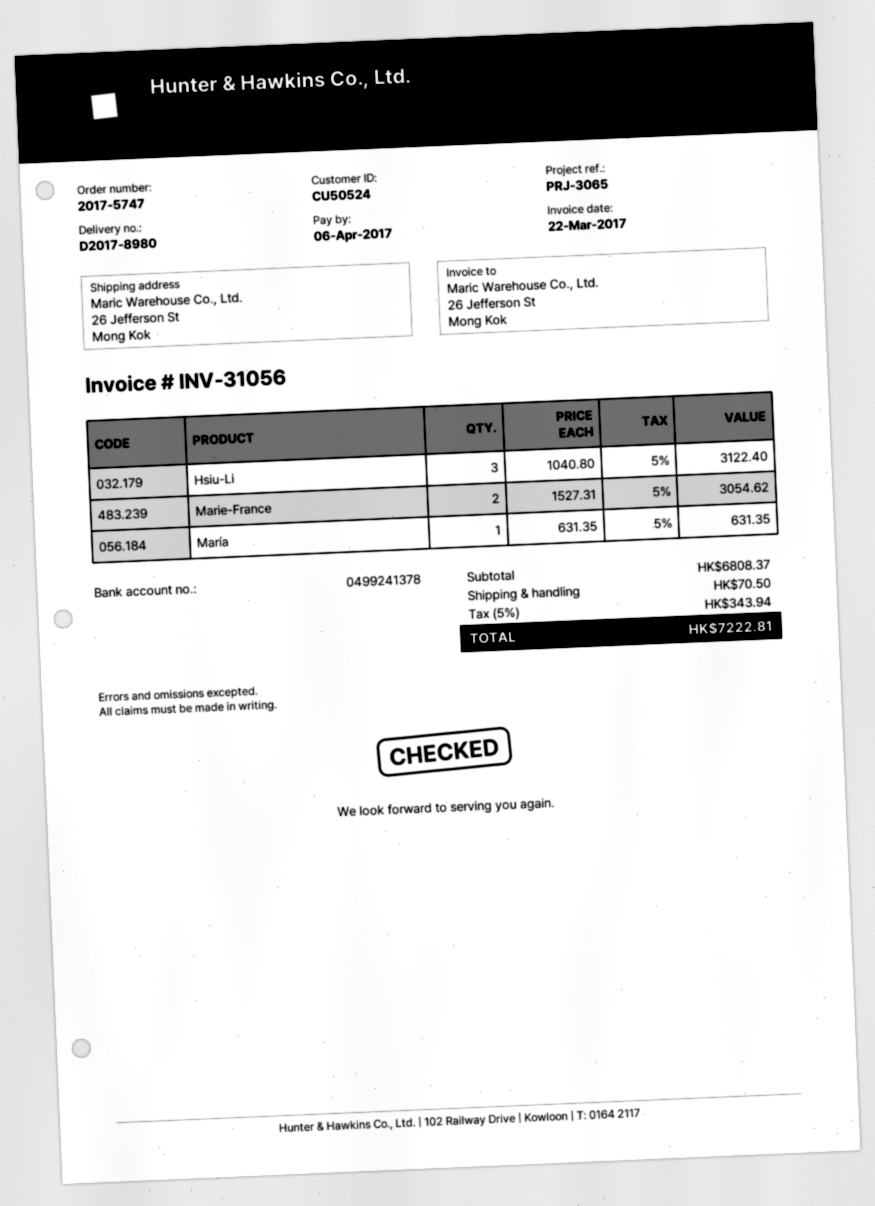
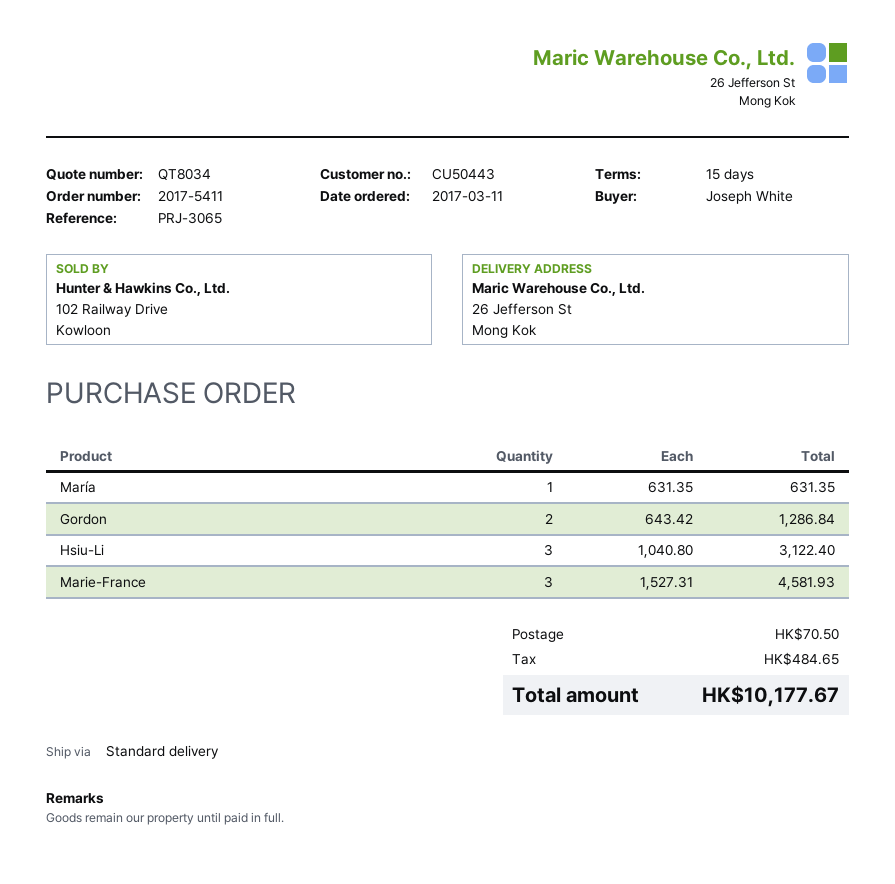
order number: 2017-5747 -> 2017-5411
customer number: CU50524 -> CU50443
Marie-France: 2 x 1527.31 = 3054.62 -> 3 x 1527.31 = 4581.93
Gordon: none -> 2 x 643.42 = 1286.84
tax: 343.94 -> 484.65
total: 7222.81 -> 10177.67

